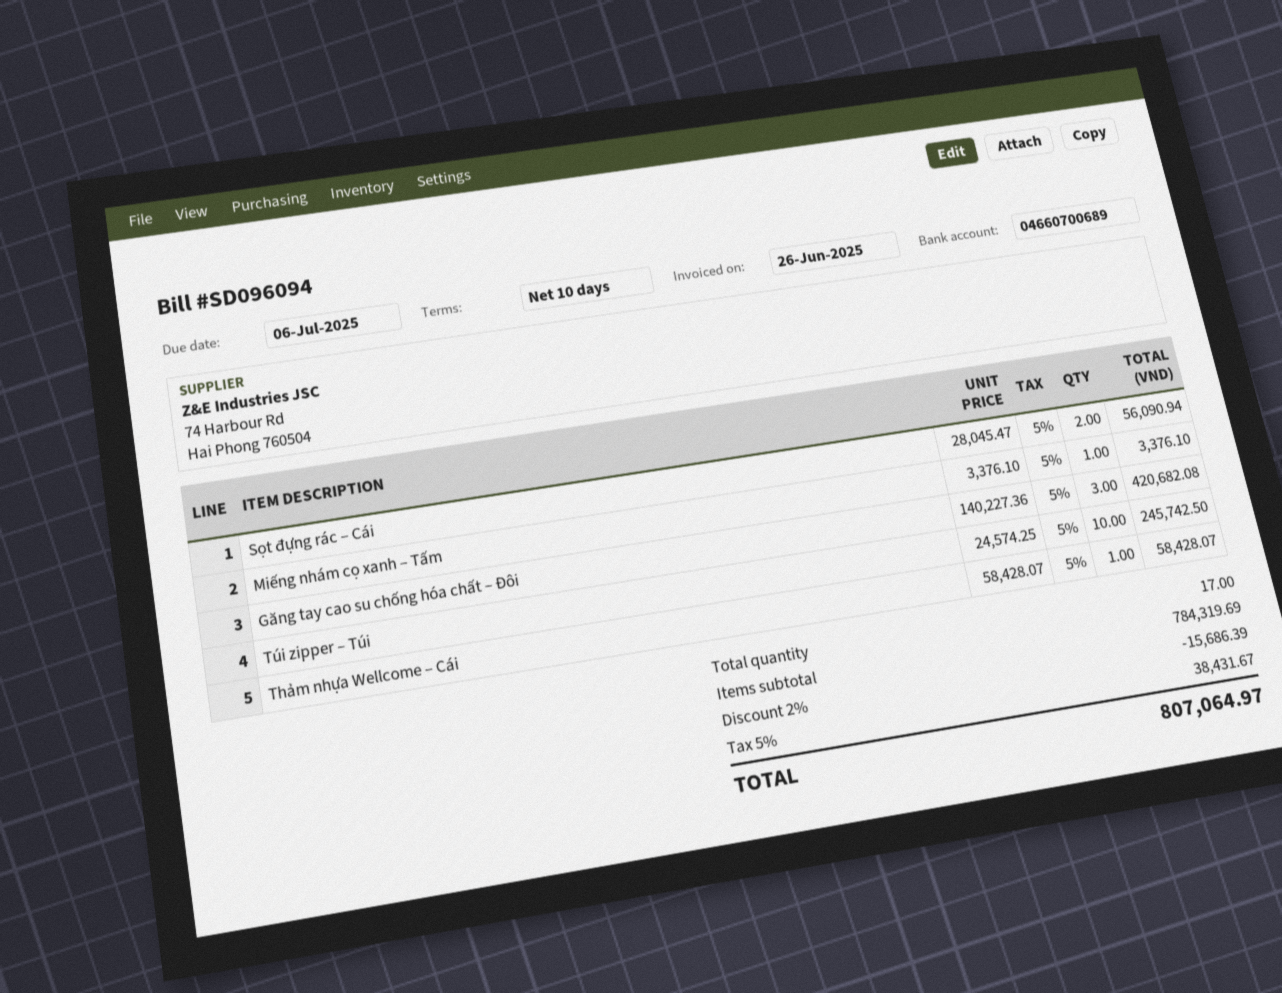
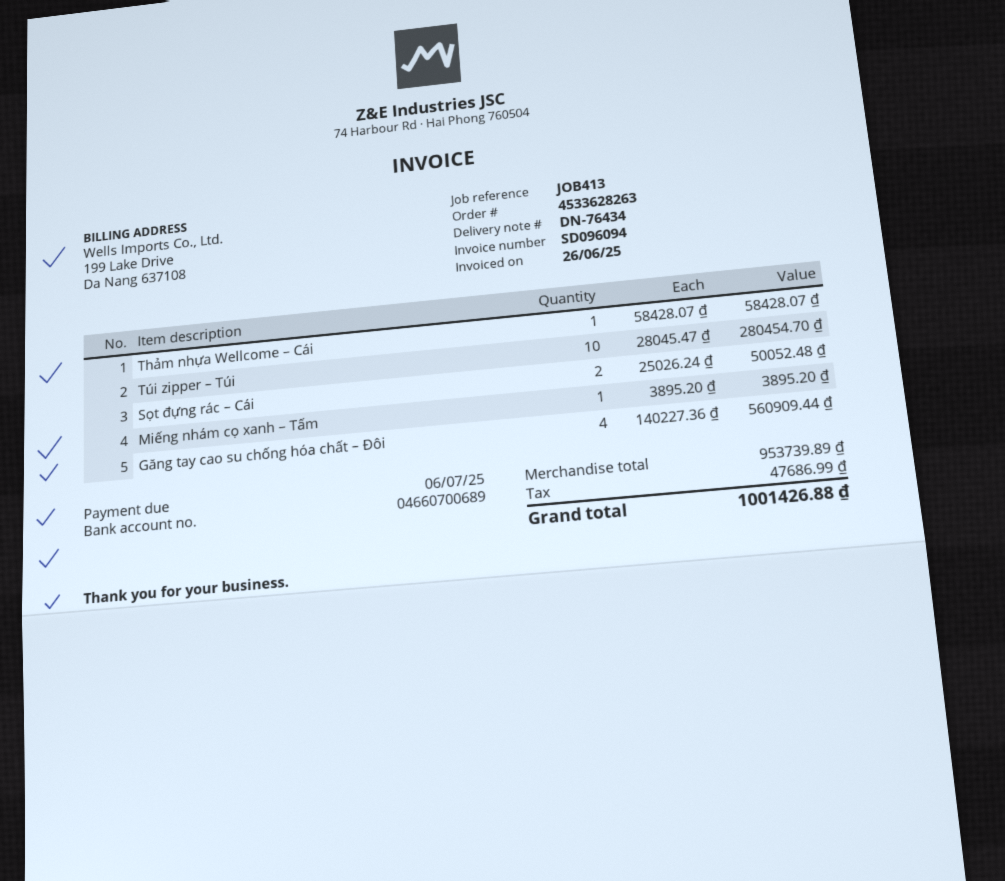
Sọt đựng rác – Cái: 2 x 28045.47 = 56090.94 -> 2 x 25026.24 = 50052.48
Miếng nhám cọ xanh – Tấm: 1 x 3376.10 = 3376.10 -> 1 x 3895.20 = 3895.20
Găng tay cao su chống hóa chất – Đôi: 3 x 140227.36 = 420682.08 -> 4 x 140227.36 = 560909.44
Túi zipper – Túi: 10 x 24574.25 = 245742.50 -> 10 x 28045.47 = 280454.70
subtotal: 784319.69 -> 953739.89
discount: 2% = 15686.39 -> none
tax: 38431.67 -> 47686.99
total: 807064.97 -> 1001426.88

